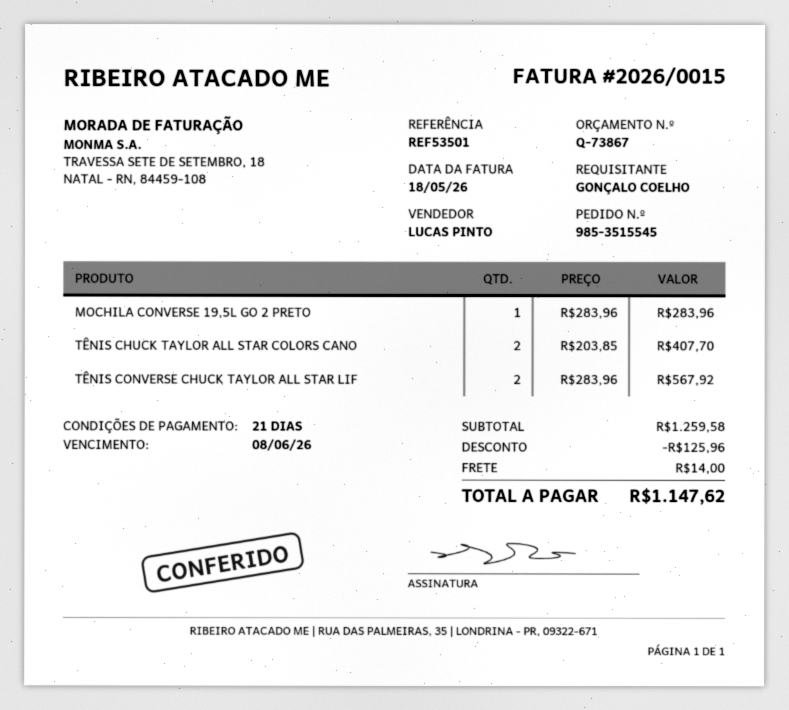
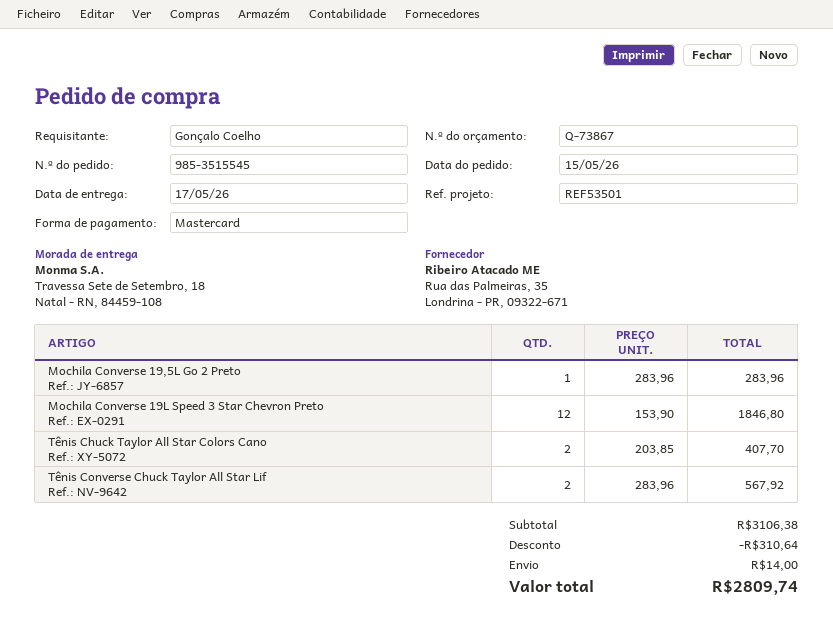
Mochila Converse 19L Speed 3 Star Chevron Preto: none -> 12 x 153.90 = 1846.80
subtotal: 1259.58 -> 3106.38
discount: 125.96 -> 310.64
total: 1147.62 -> 2809.74

